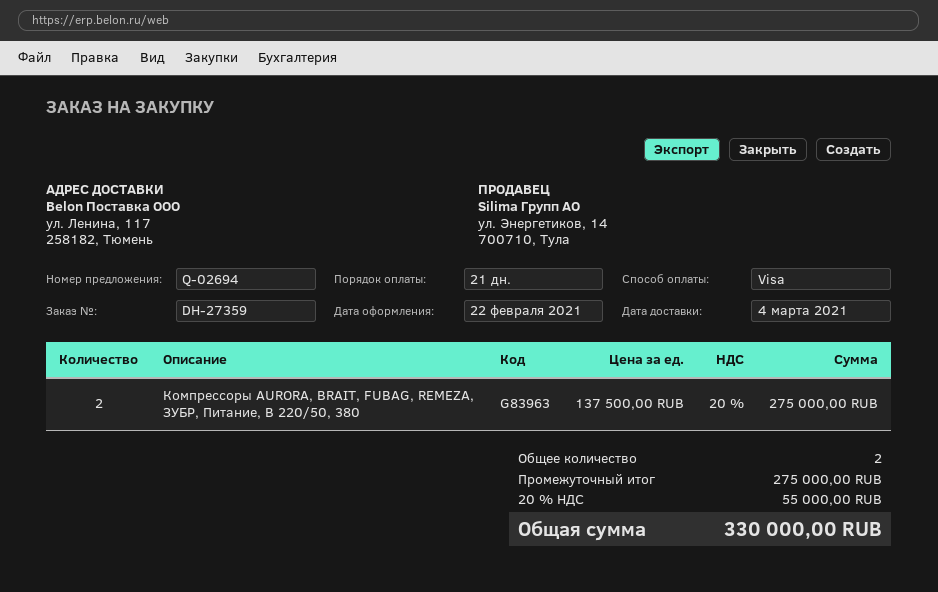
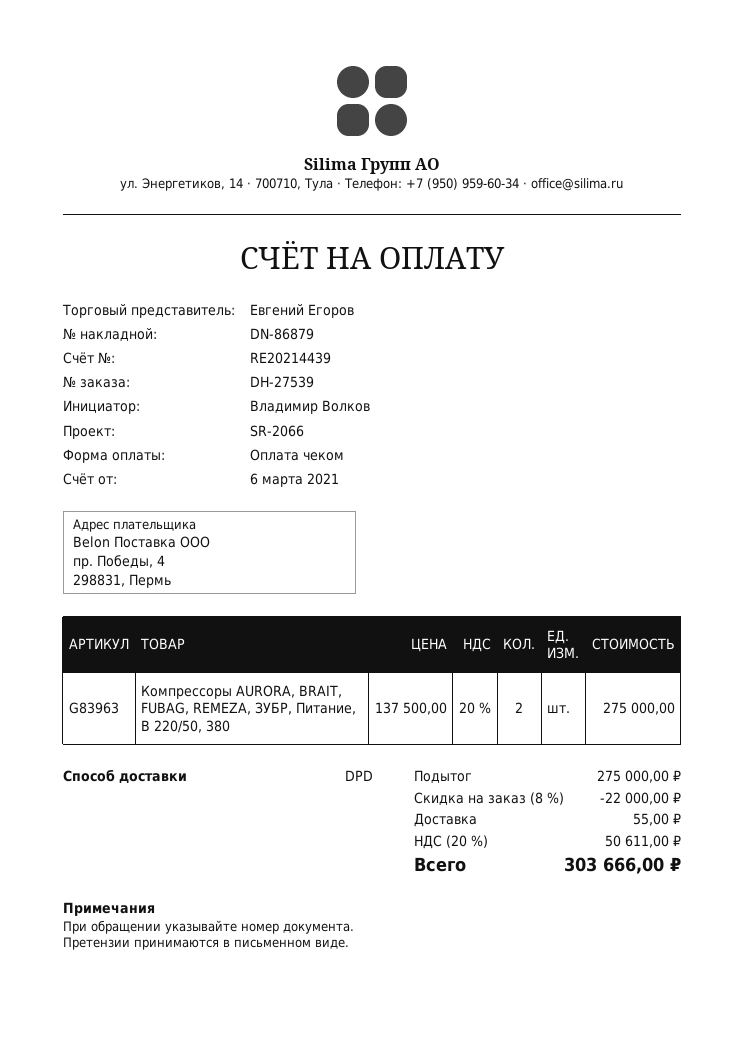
order number: DH-27359 -> DH-27539
payment method: Visa -> cheque
discount: none -> 8% = 22000.00
shipping: none -> 55.00
tax: 20% = 55000.00 -> 20% = 50611.00
total: 330000.00 -> 303666.00

